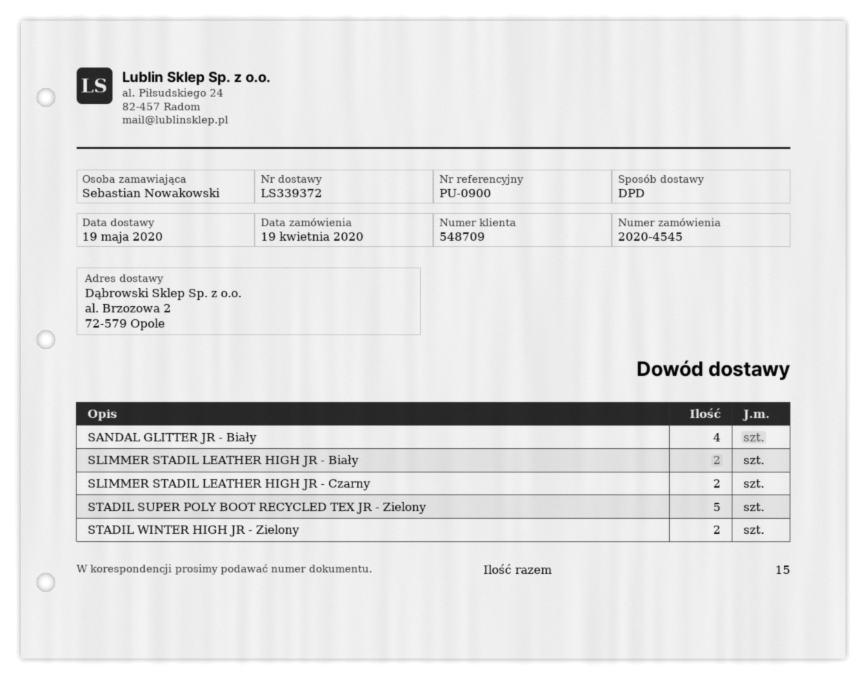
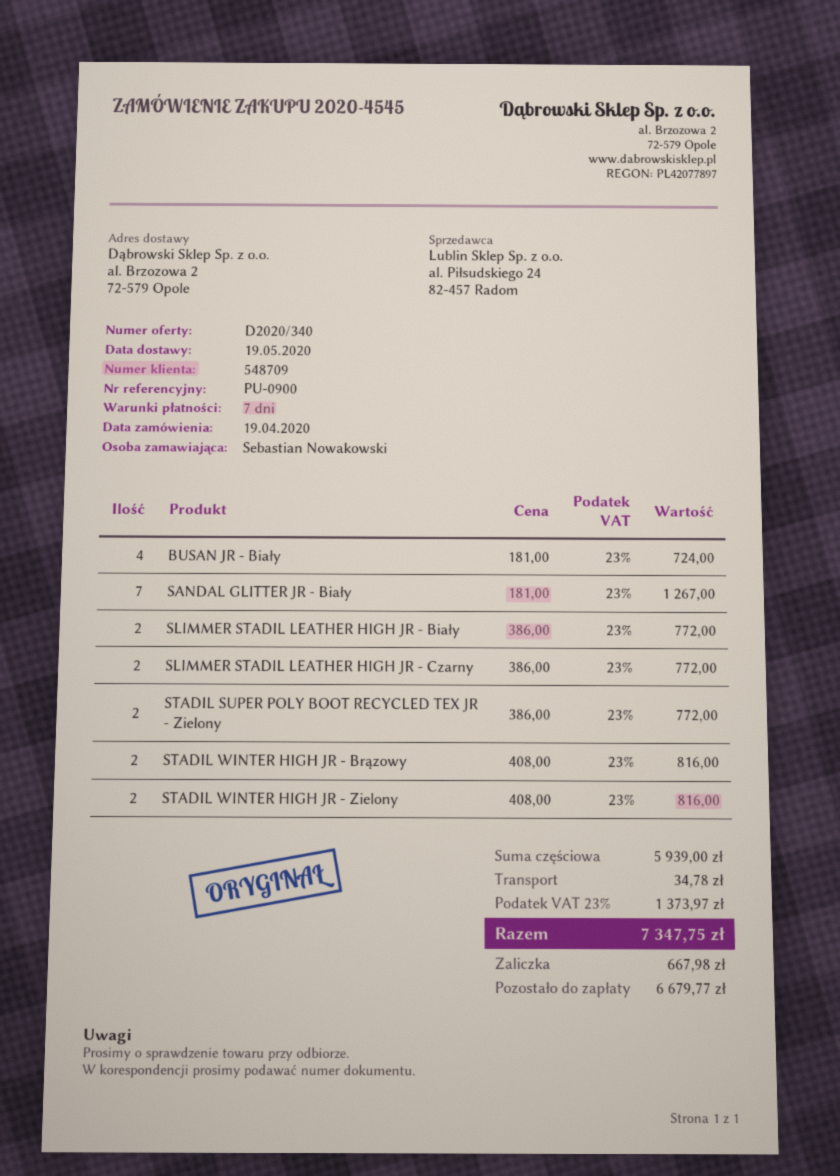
SANDAL GLITTER JR - Biały: 4 -> 7
STADIL SUPER POLY BOOT RECYCLED TEX JR - Zielony: 5 -> 2
BUSAN JR - Biały: none -> 4
STADIL WINTER HIGH JR - Brązowy: none -> 2

